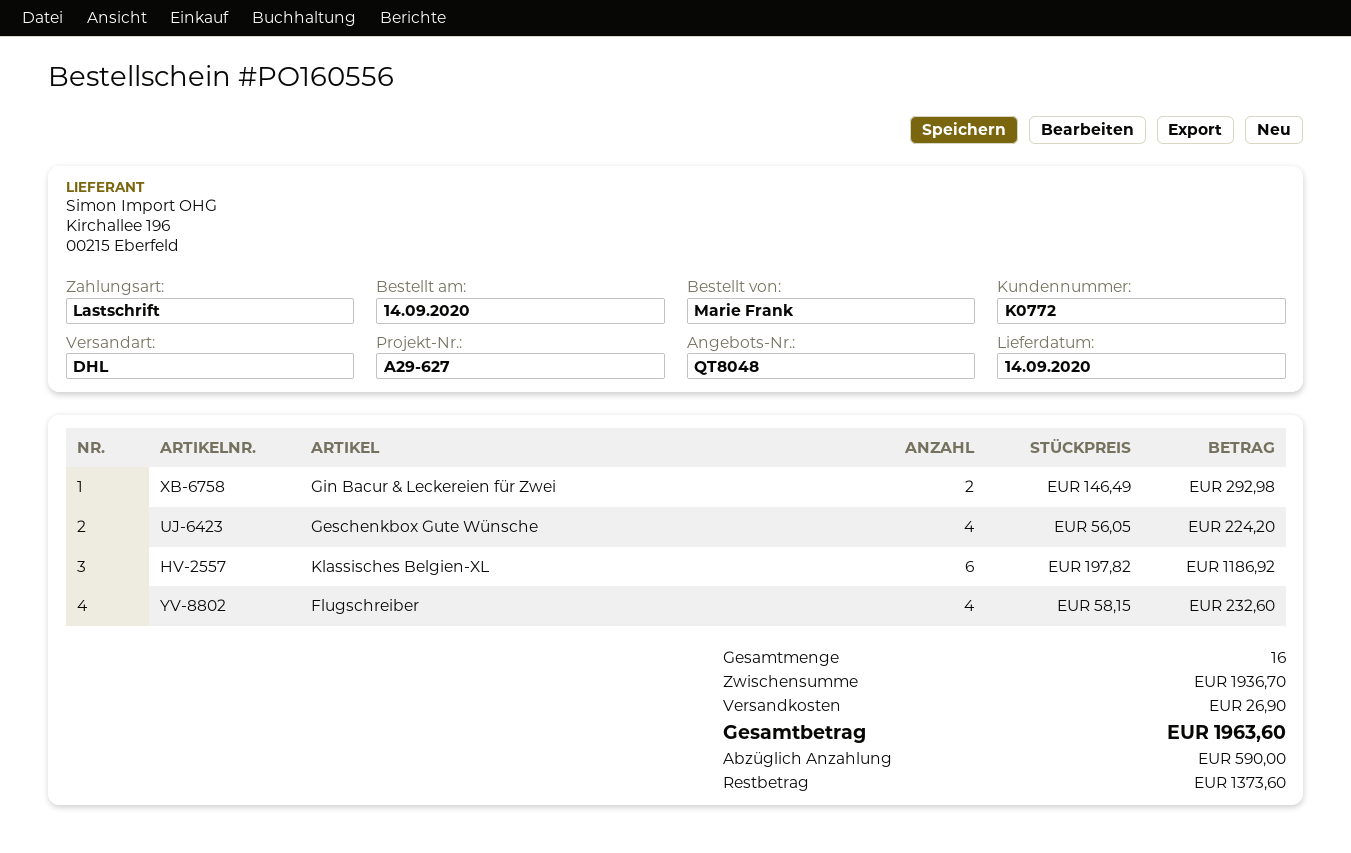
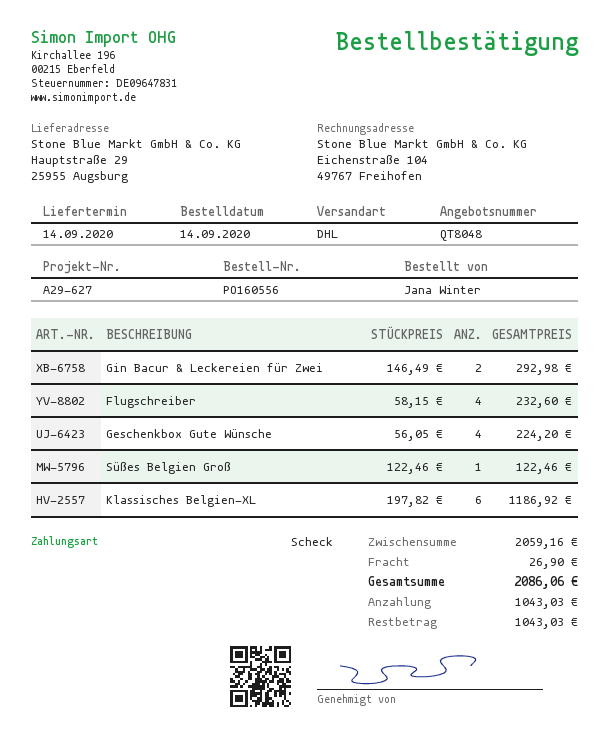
ordered by: Marie Frank -> Jana Winter
payment method: direct debit -> cheque
Süßes Belgien Groß: none -> 1 x 122.46 = 122.46
subtotal: 1936.70 -> 2059.16
total: 1963.60 -> 2086.06
deposit: 590.00 -> 1043.03
balance: 1373.60 -> 1043.03

